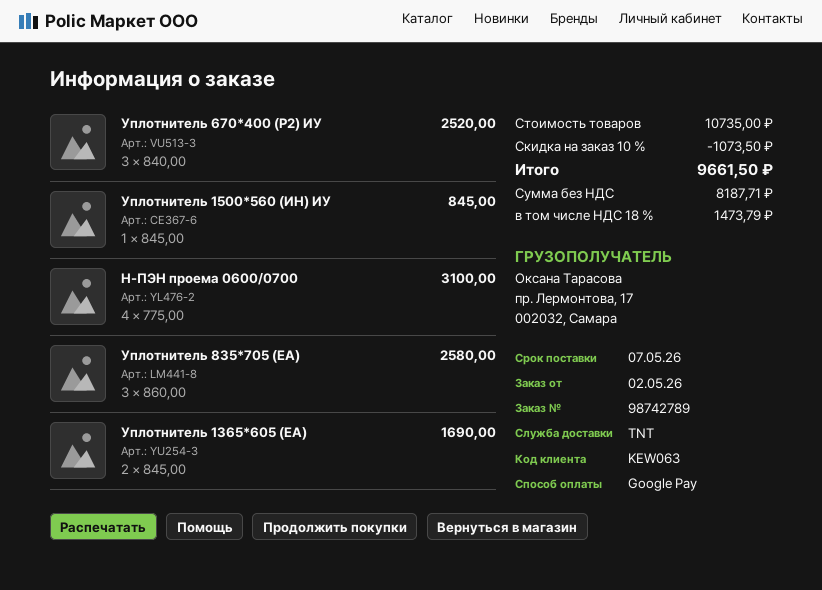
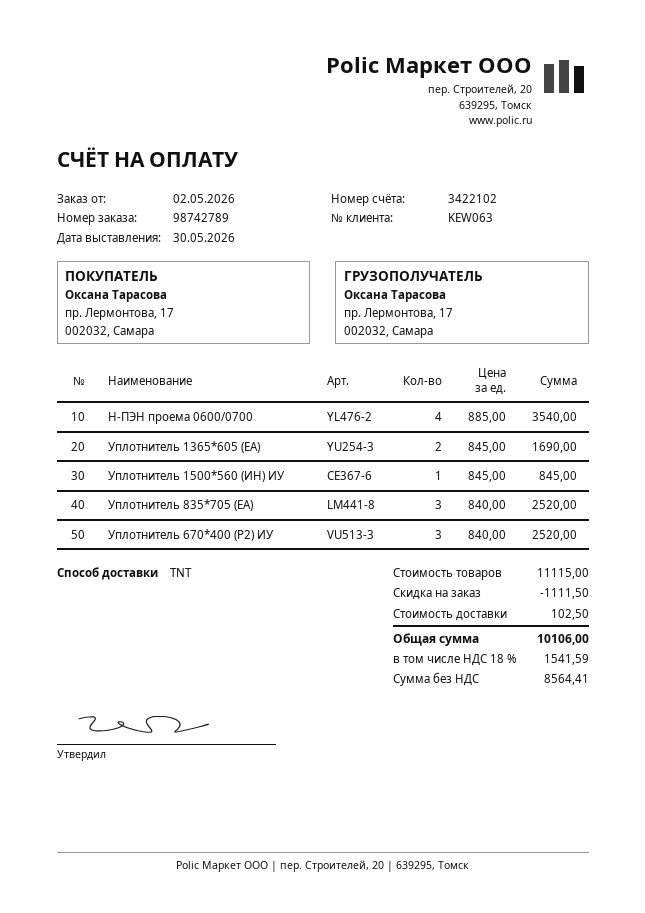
Н-ПЭН проема 0600/0700: 4 x 775.00 = 3100.00 -> 4 x 885.00 = 3540.00
Уплотнитель 835*705 (ЕА): 3 x 860.00 = 2580.00 -> 3 x 840.00 = 2520.00
subtotal: 10735.00 -> 11115.00
discount: 1073.50 -> 1111.50
shipping: none -> 102.50
net: 8187.71 -> 8564.41
tax: 18% = 1473.79 -> 18% = 1541.59
total: 9661.50 -> 10106.00

